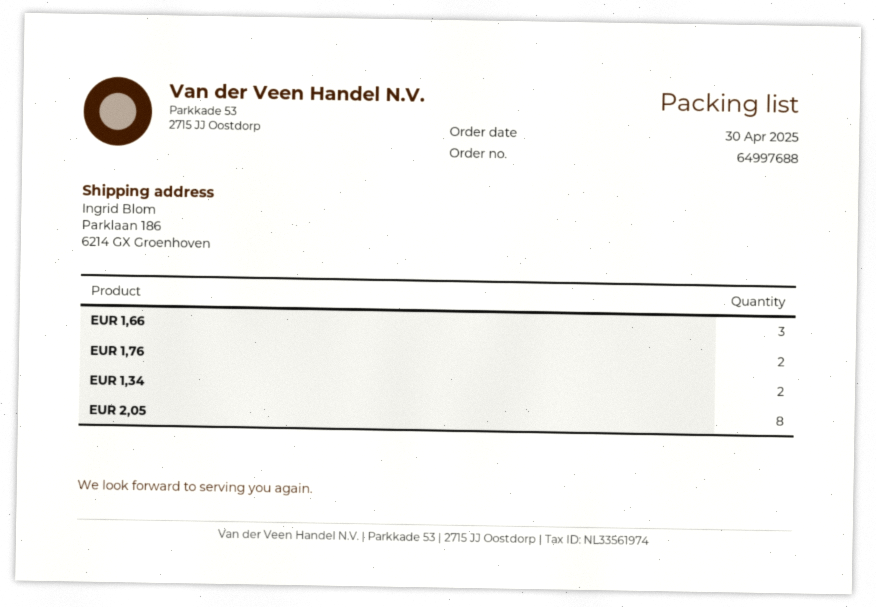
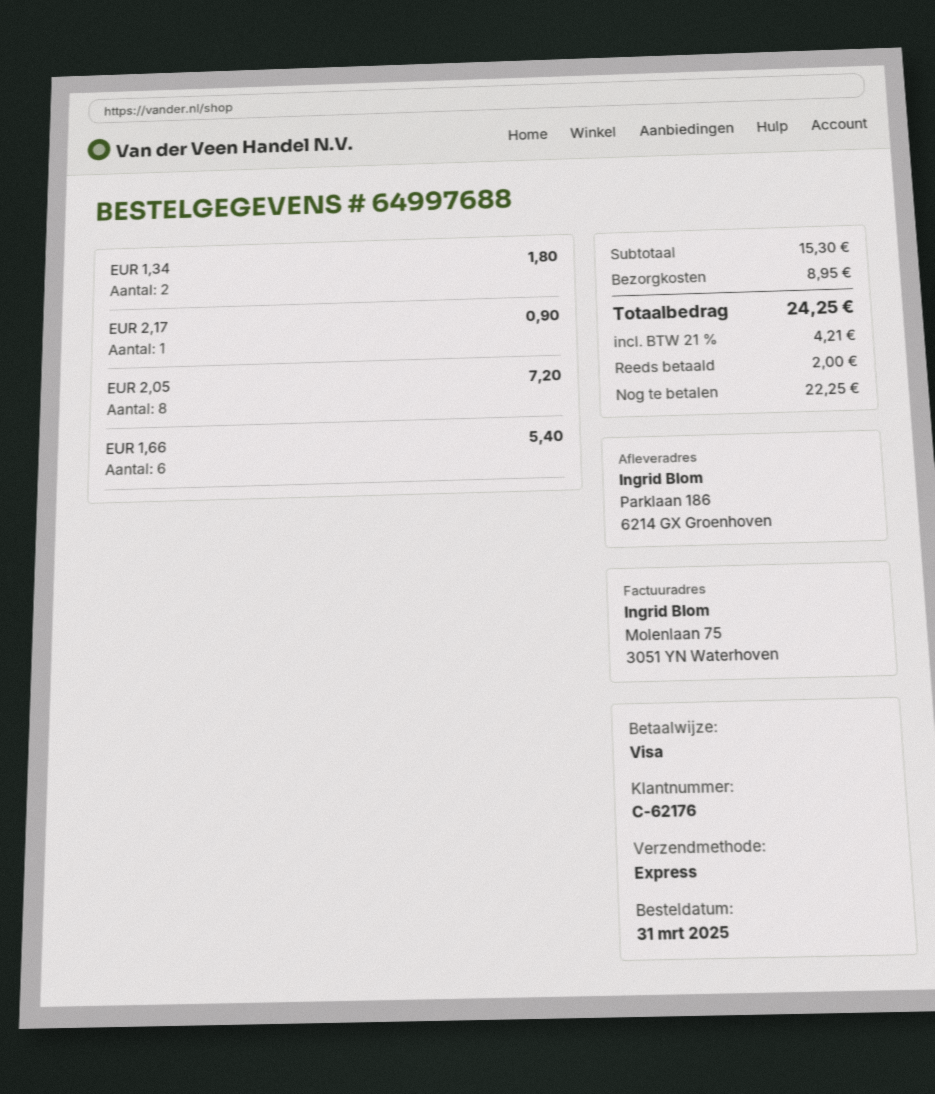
order date: 2025-04-30 -> 2025-03-31
EUR 1,66: 3 -> 6
EUR 1,76: 2 -> none
EUR 2,17: none -> 1

